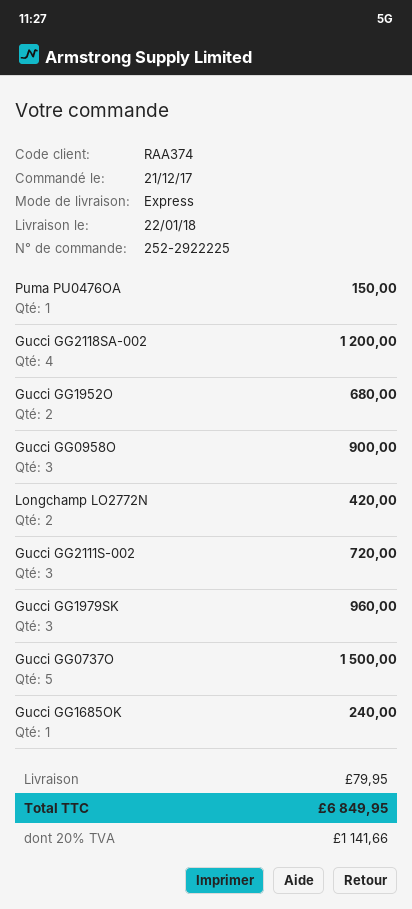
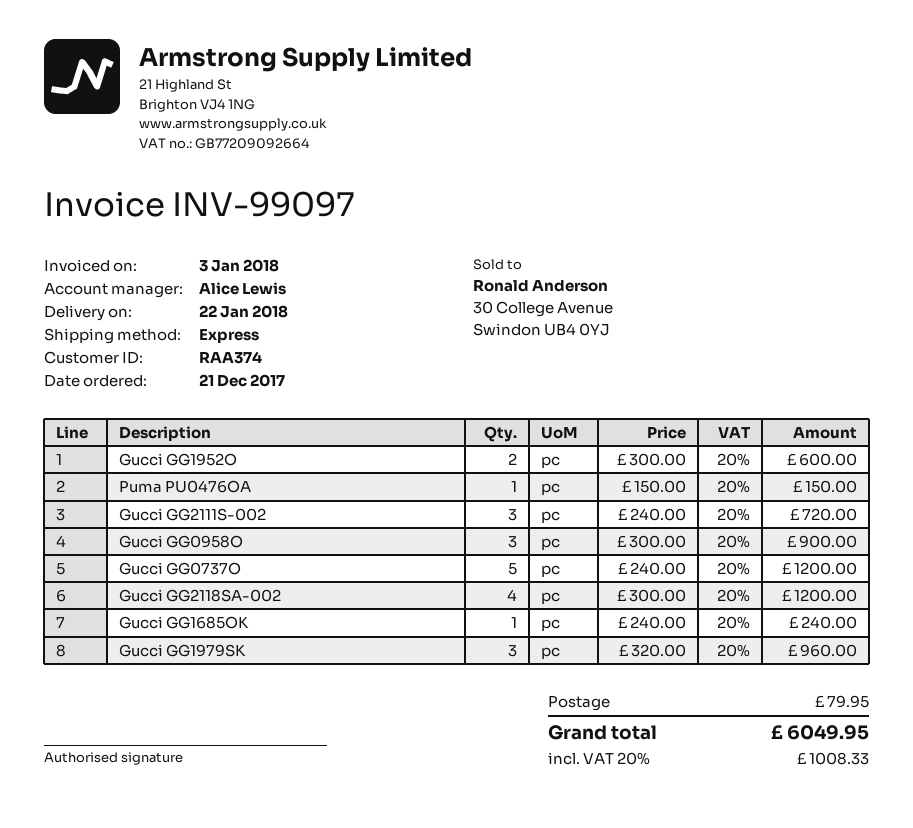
Gucci GG1952O: 2 for 680.00 -> 2 for 600.00
Longchamp LO2772N: 2 for 420.00 -> none
Gucci GG0737O: 5 for 1500.00 -> 5 for 1200.00
tax: 20% = 1141.66 -> 20% = 1008.33
total: 6849.95 -> 6049.95

